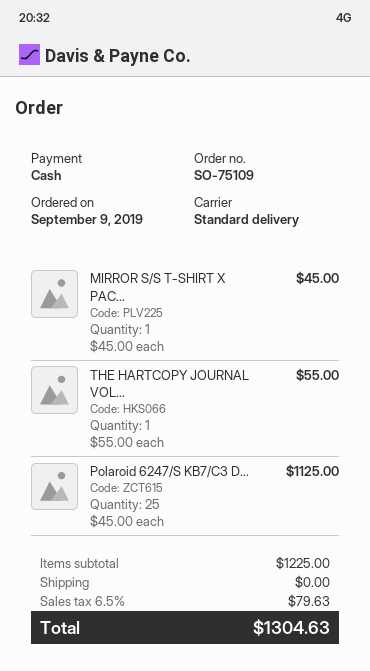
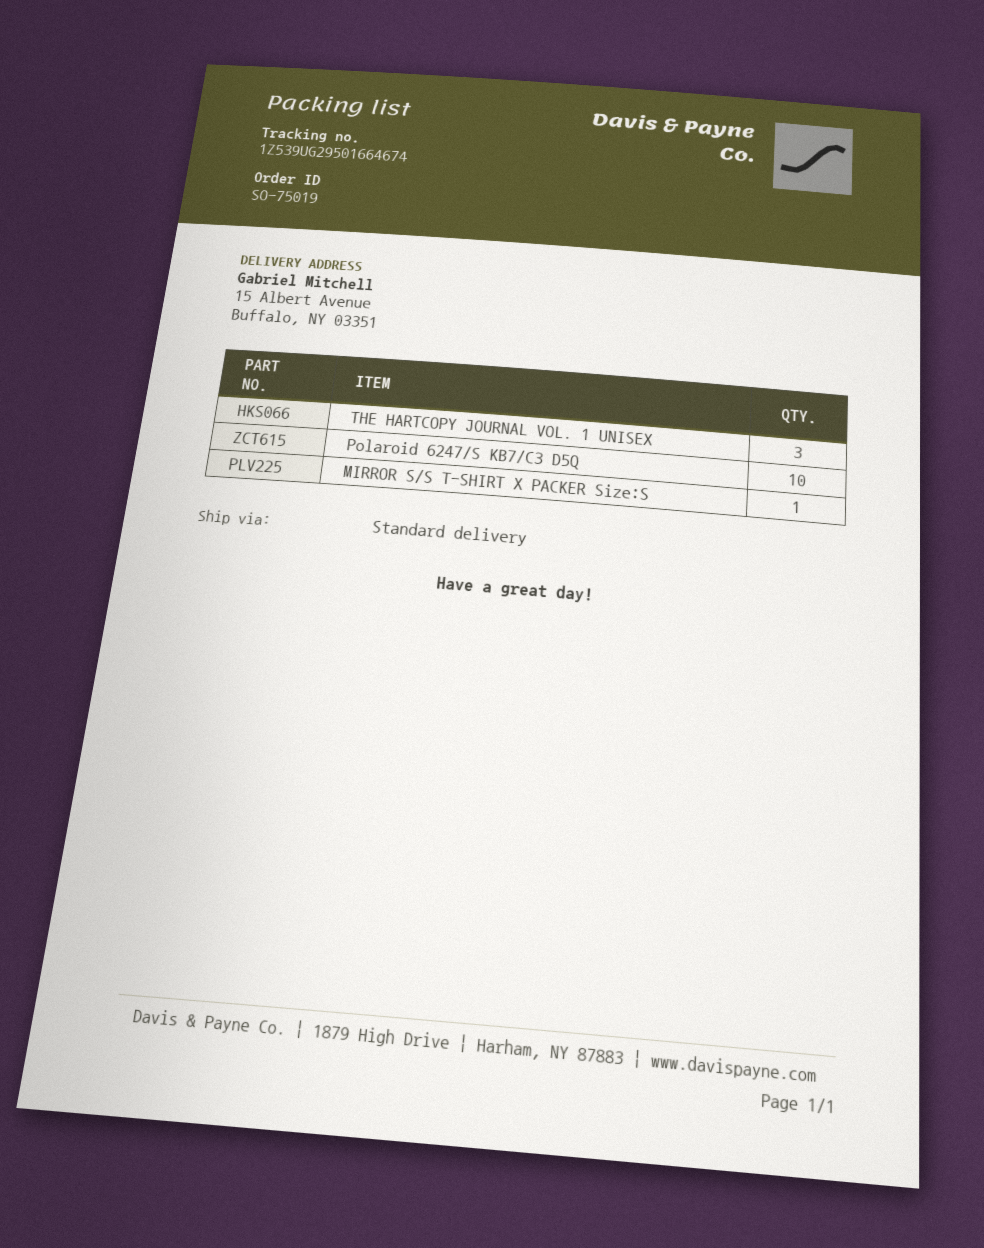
order number: SO-75109 -> SO-75019
THE HARTCOPY JOURNAL VOL...: 1 -> 3
Polaroid 6247/S KB7/C3 D...: 25 -> 10

